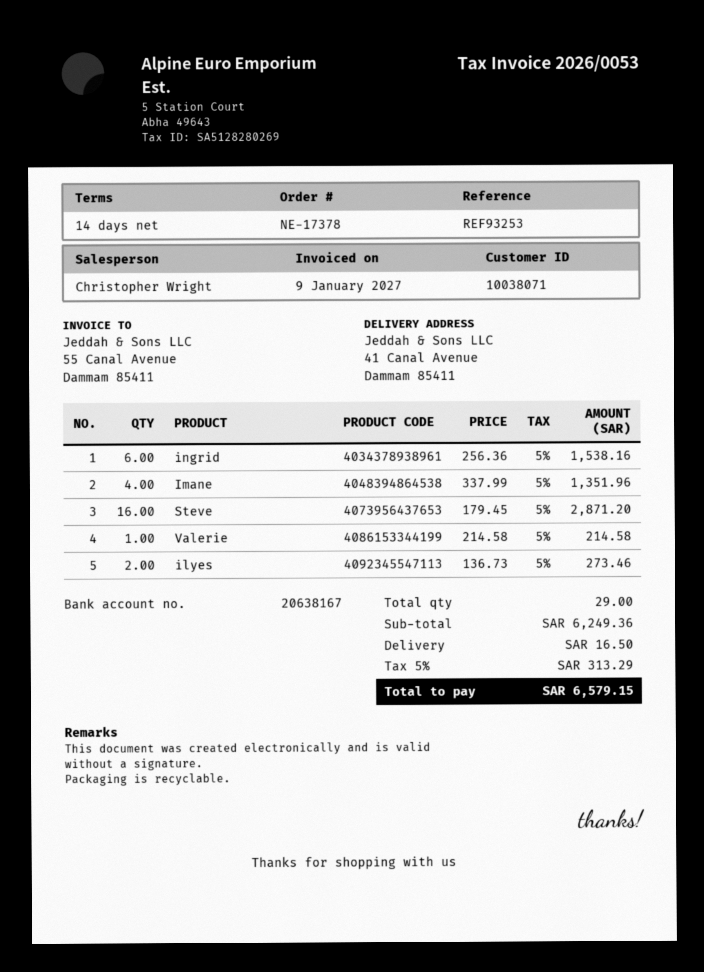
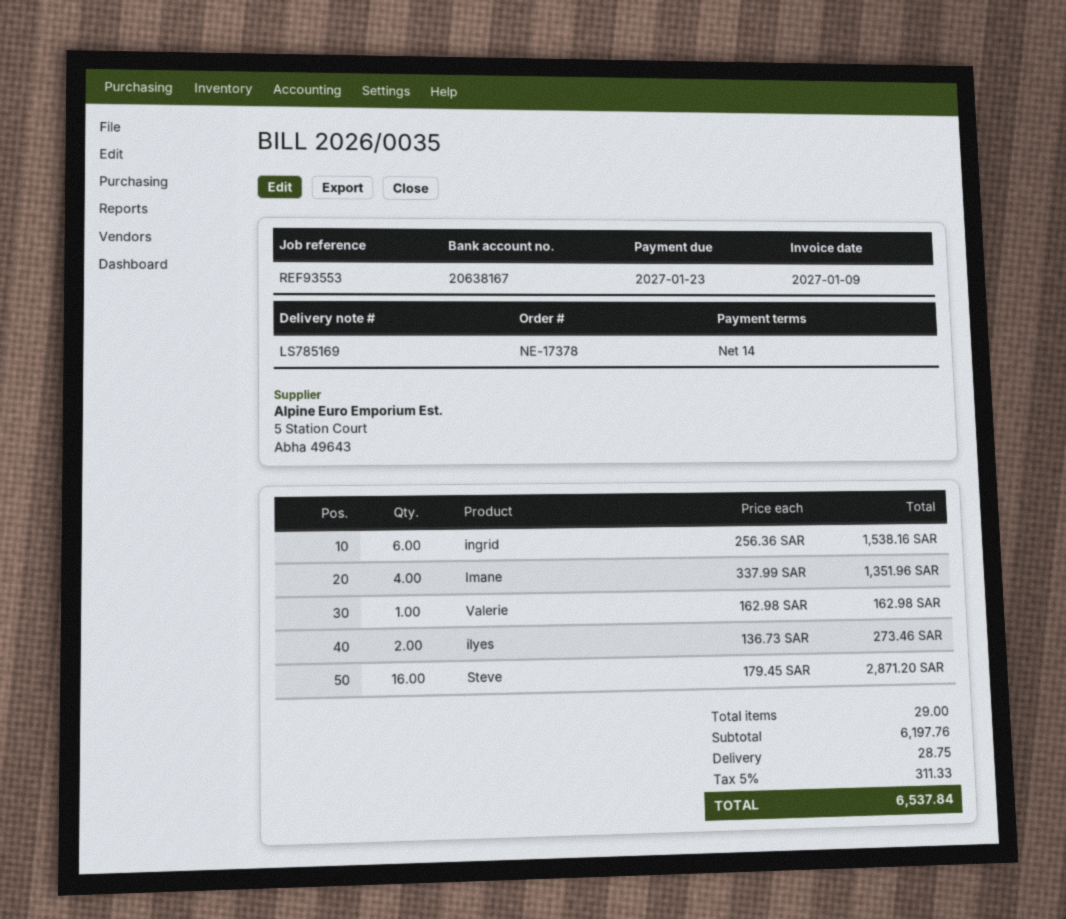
invoice number: 2026/0053 -> 2026/0035
reference: REF93253 -> REF93553
Valerie: 1 x 214.58 = 214.58 -> 1 x 162.98 = 162.98
subtotal: 6249.36 -> 6197.76
shipping: 16.50 -> 28.75
tax: 5% = 313.29 -> 5% = 311.33
total: 6579.15 -> 6537.84

